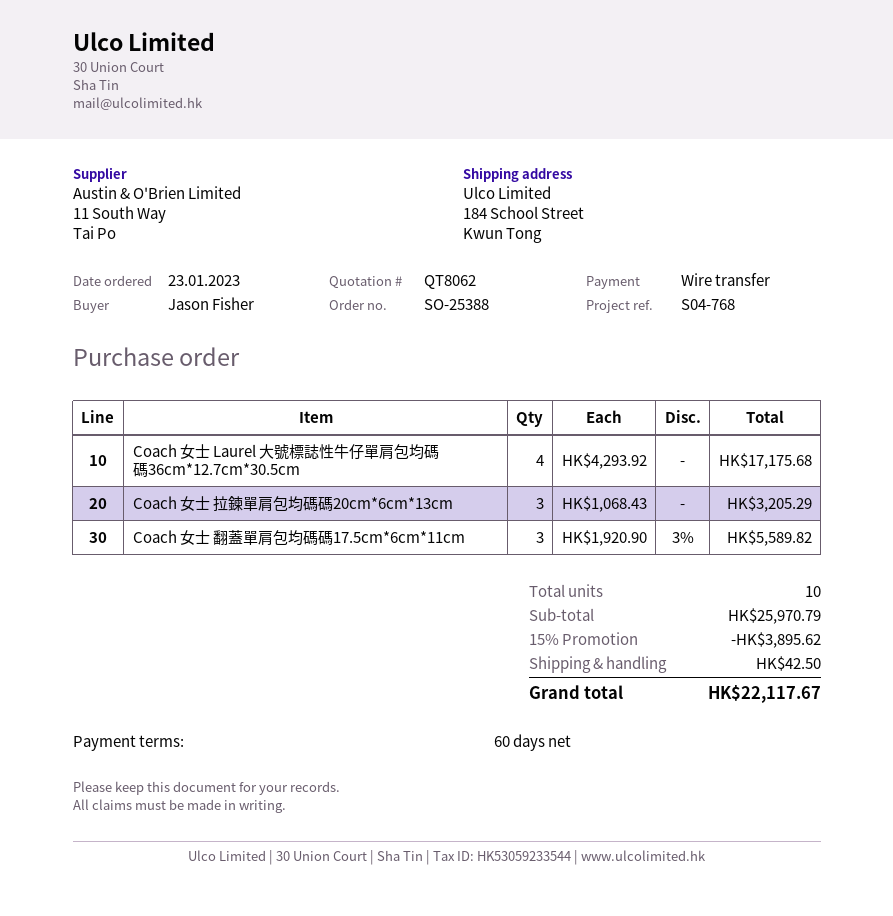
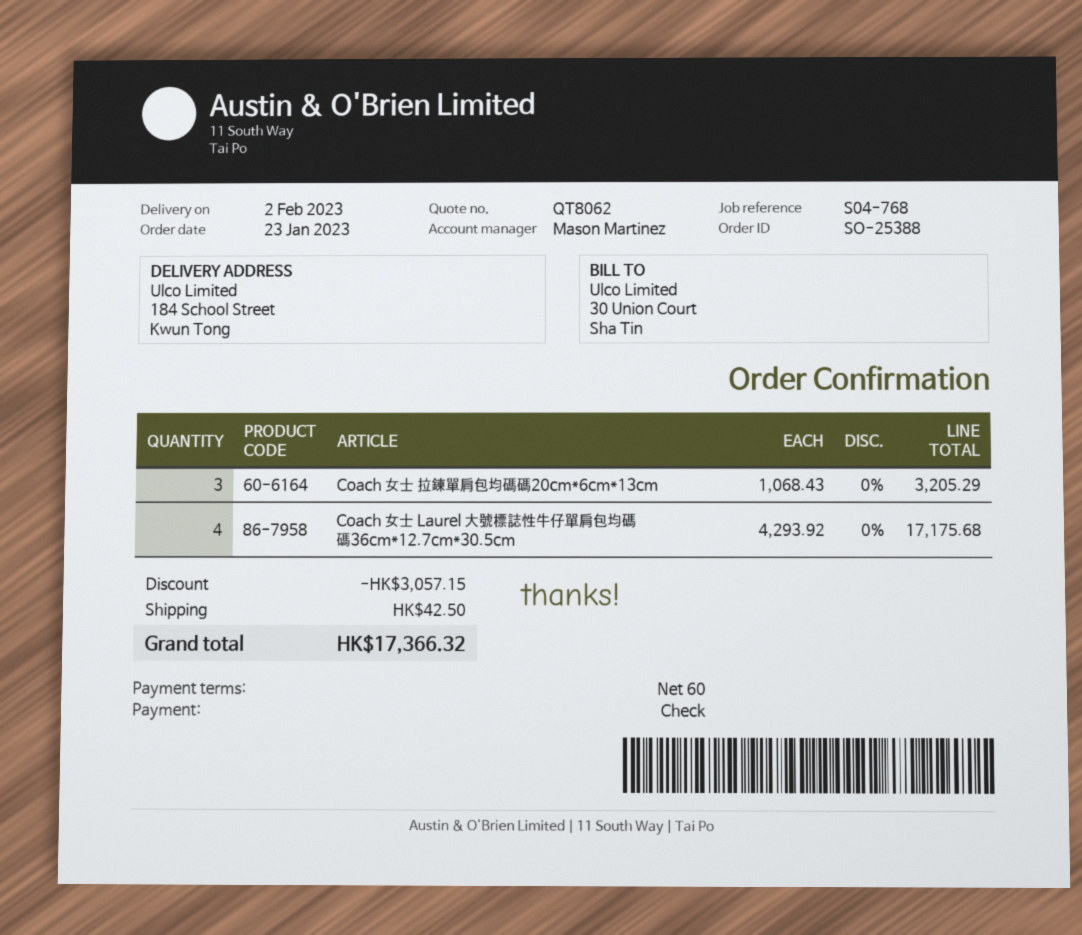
payment method: bank transfer -> cheque
Coach 女士 翻蓋單肩包均碼碼17.5cm*6cm*11cm: 3 x 1920.90 - 3% = 5589.82 -> none
discount: 3895.62 -> 3057.15
total: 22117.67 -> 17366.32

